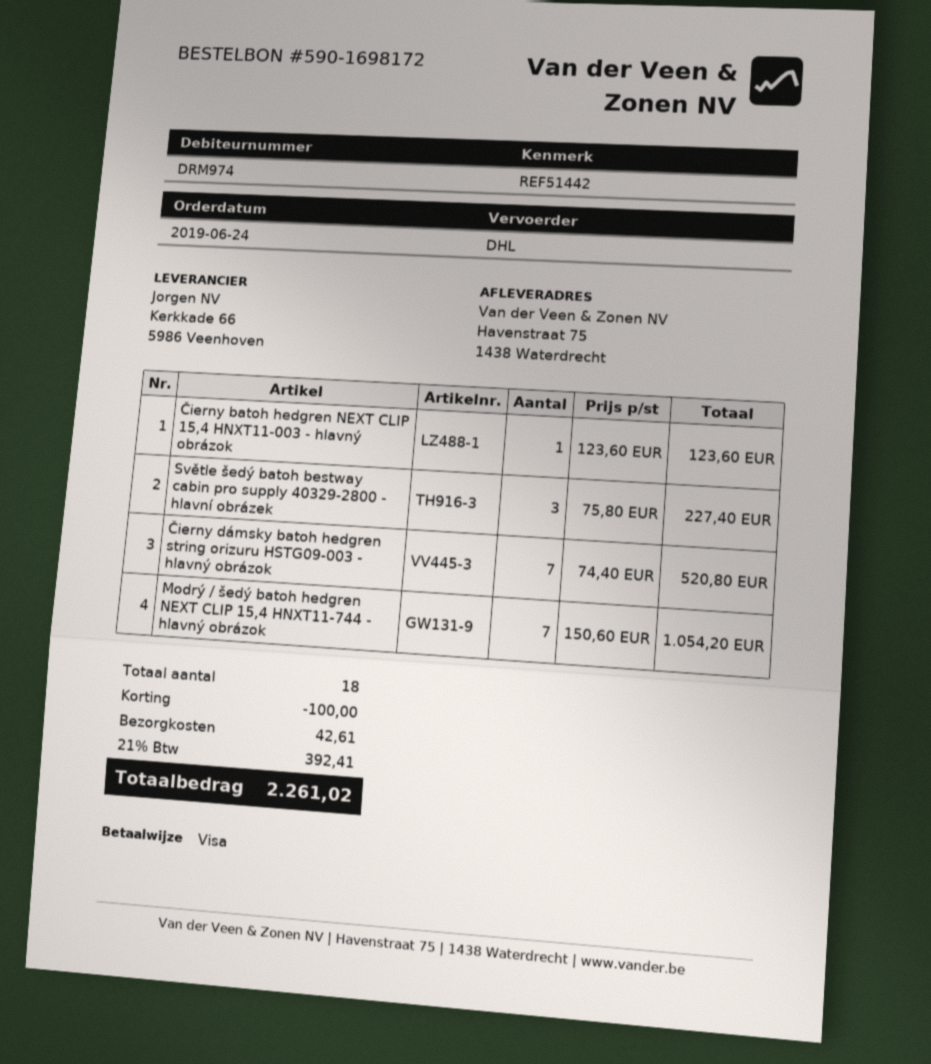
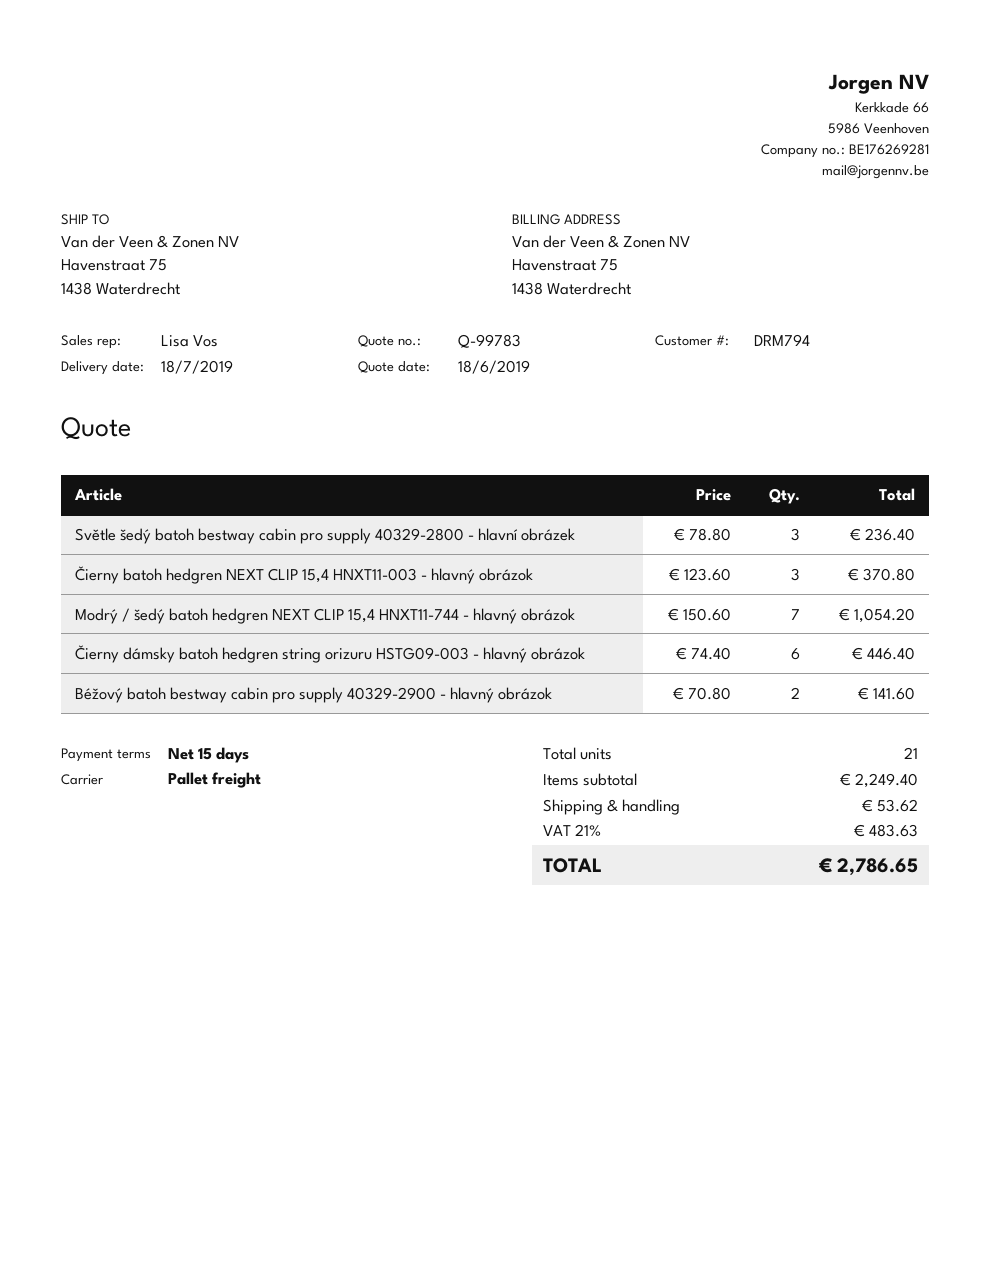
customer number: DRM974 -> DRM794
shipping method: DHL -> pallet freight
Čierny batoh hedgren NEXT CLIP 15,4 HNXT11-003 - hlavný obrázok: 1 x 123.60 = 123.60 -> 3 x 123.60 = 370.80
Světle šedý batoh bestway cabin pro supply 40329-2800 - hlavní obrázek: 3 x 75.80 = 227.40 -> 3 x 78.80 = 236.40
Čierny dámsky batoh hedgren string orizuru HSTG09-003 - hlavný obrázok: 7 x 74.40 = 520.80 -> 6 x 74.40 = 446.40
Béžový batoh bestway cabin pro supply 40329-2900 - hlavný obrázok: none -> 2 x 70.80 = 141.60
total quantity: 18 -> 21
discount: 100.00 -> none
shipping: 42.61 -> 53.62
tax: 21% = 392.41 -> 21% = 483.63
total: 2261.02 -> 2786.65

